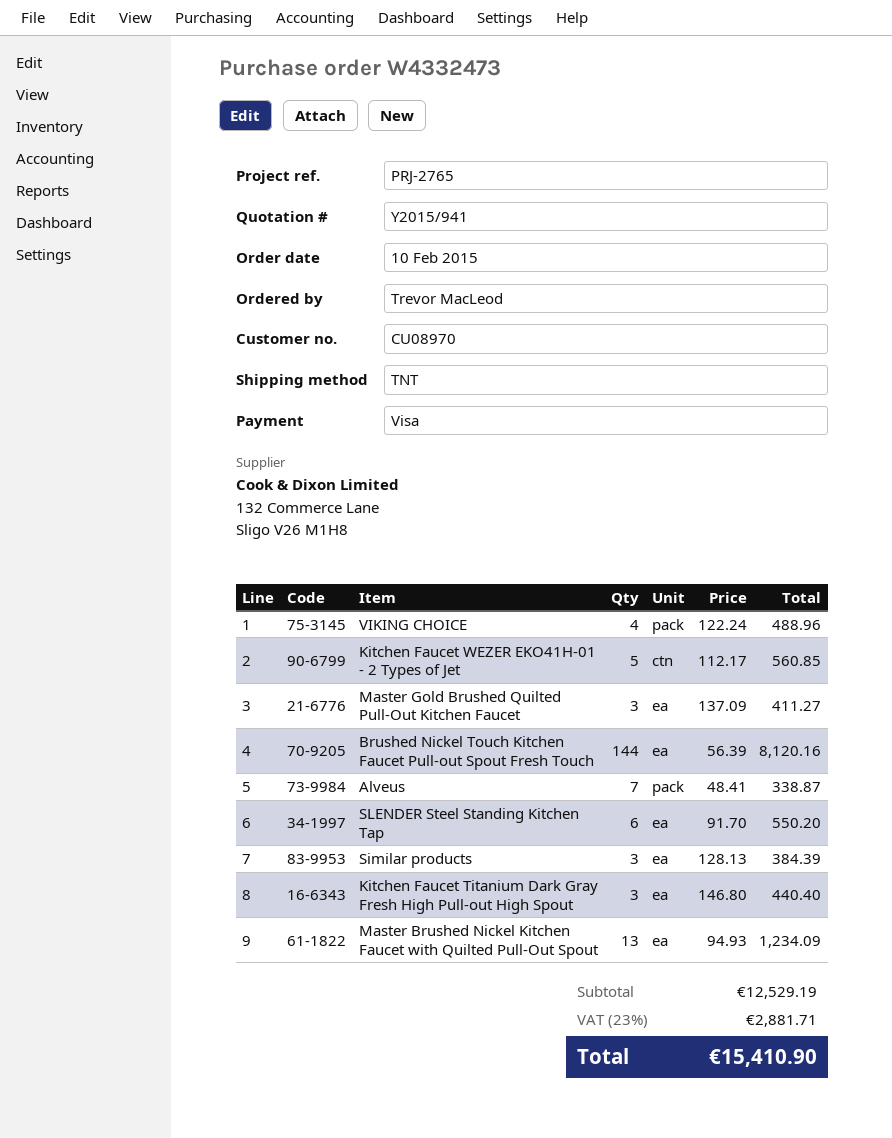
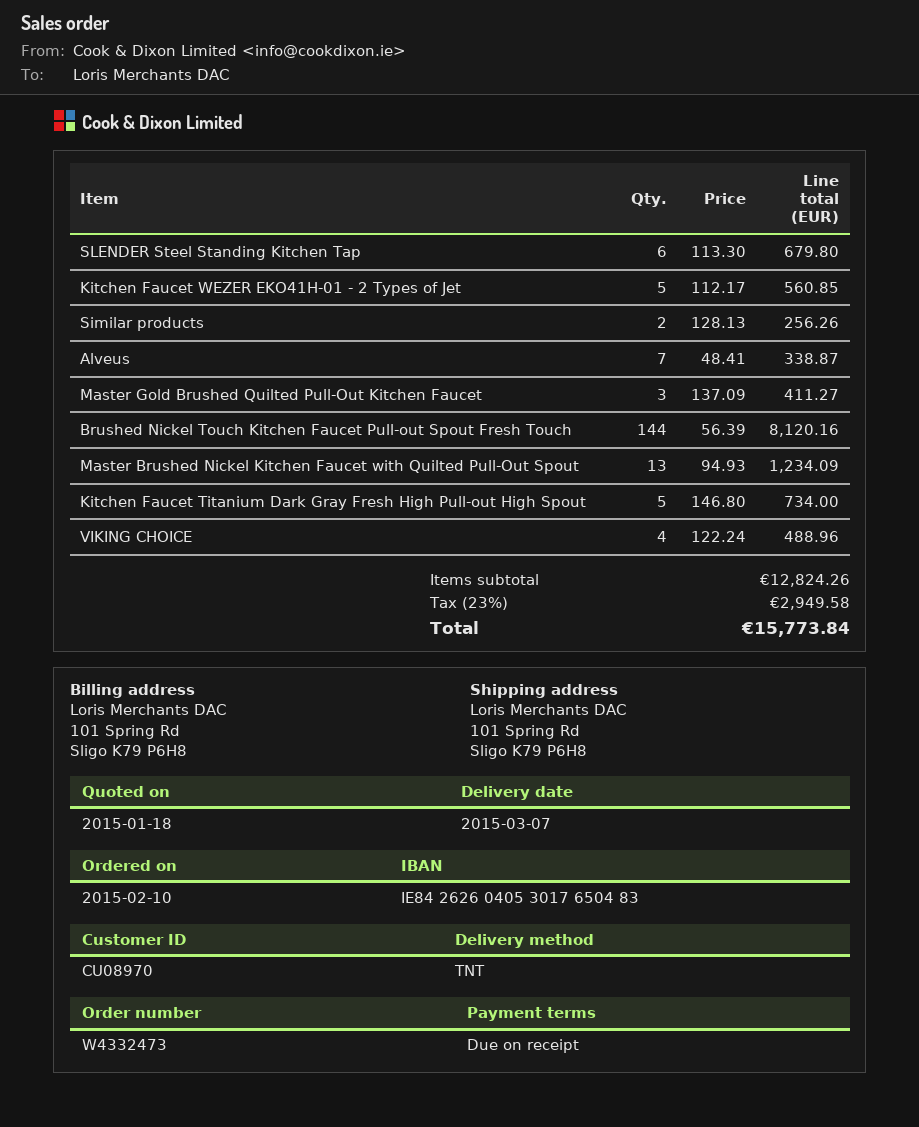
SLENDER Steel Standing Kitchen Tap: 6 x 91.70 = 550.20 -> 6 x 113.30 = 679.80
Similar products: 3 x 128.13 = 384.39 -> 2 x 128.13 = 256.26
Kitchen Faucet Titanium Dark Gray Fresh High Pull-out High Spout: 3 x 146.80 = 440.40 -> 5 x 146.80 = 734.00
subtotal: 12529.19 -> 12824.26
tax: 23% = 2881.71 -> 23% = 2949.58
total: 15410.90 -> 15773.84

